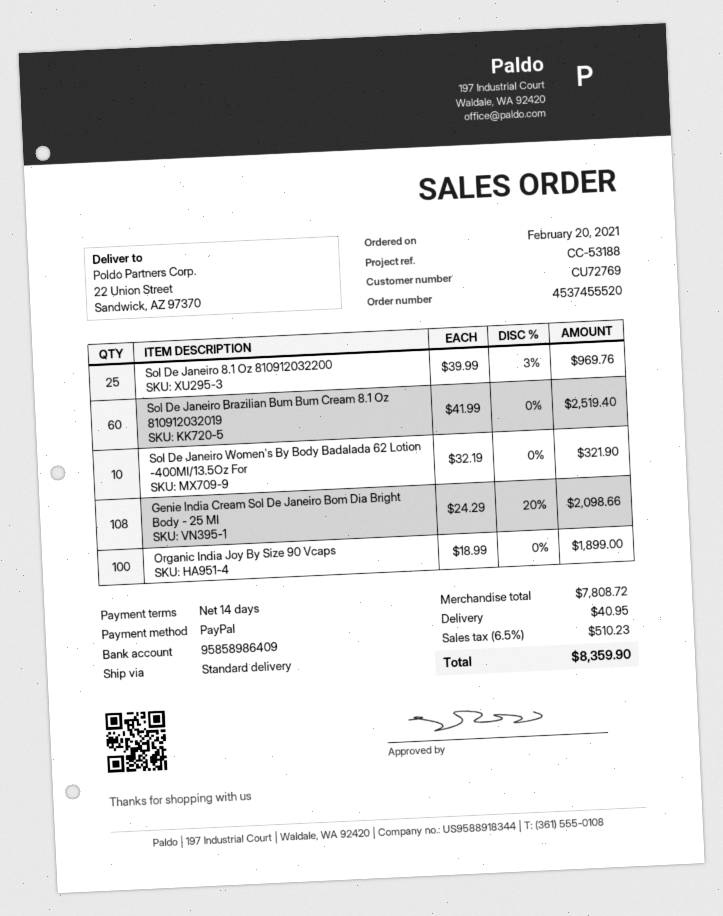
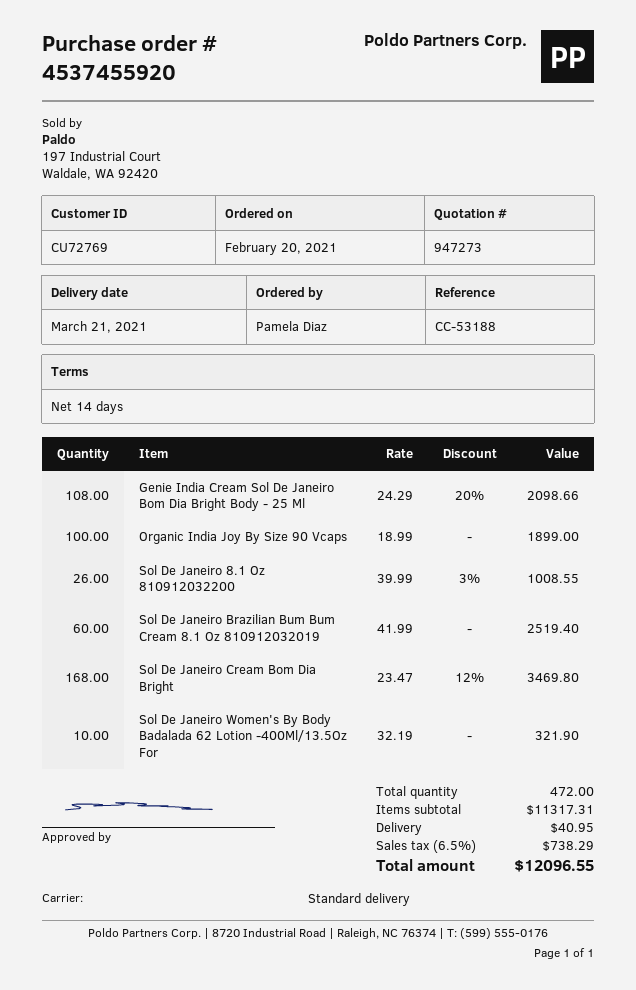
order number: 4537455520 -> 4537455920
Sol De Janeiro 8.1 Oz 810912032200: 25 x 39.99 - 3% = 969.76 -> 26 x 39.99 - 3% = 1008.55
Sol De Janeiro Cream Bom Dia Bright: none -> 168 x 23.47 - 12% = 3469.80
subtotal: 7808.72 -> 11317.31
tax: 6.5% = 510.23 -> 6.5% = 738.29
total: 8359.90 -> 12096.55

